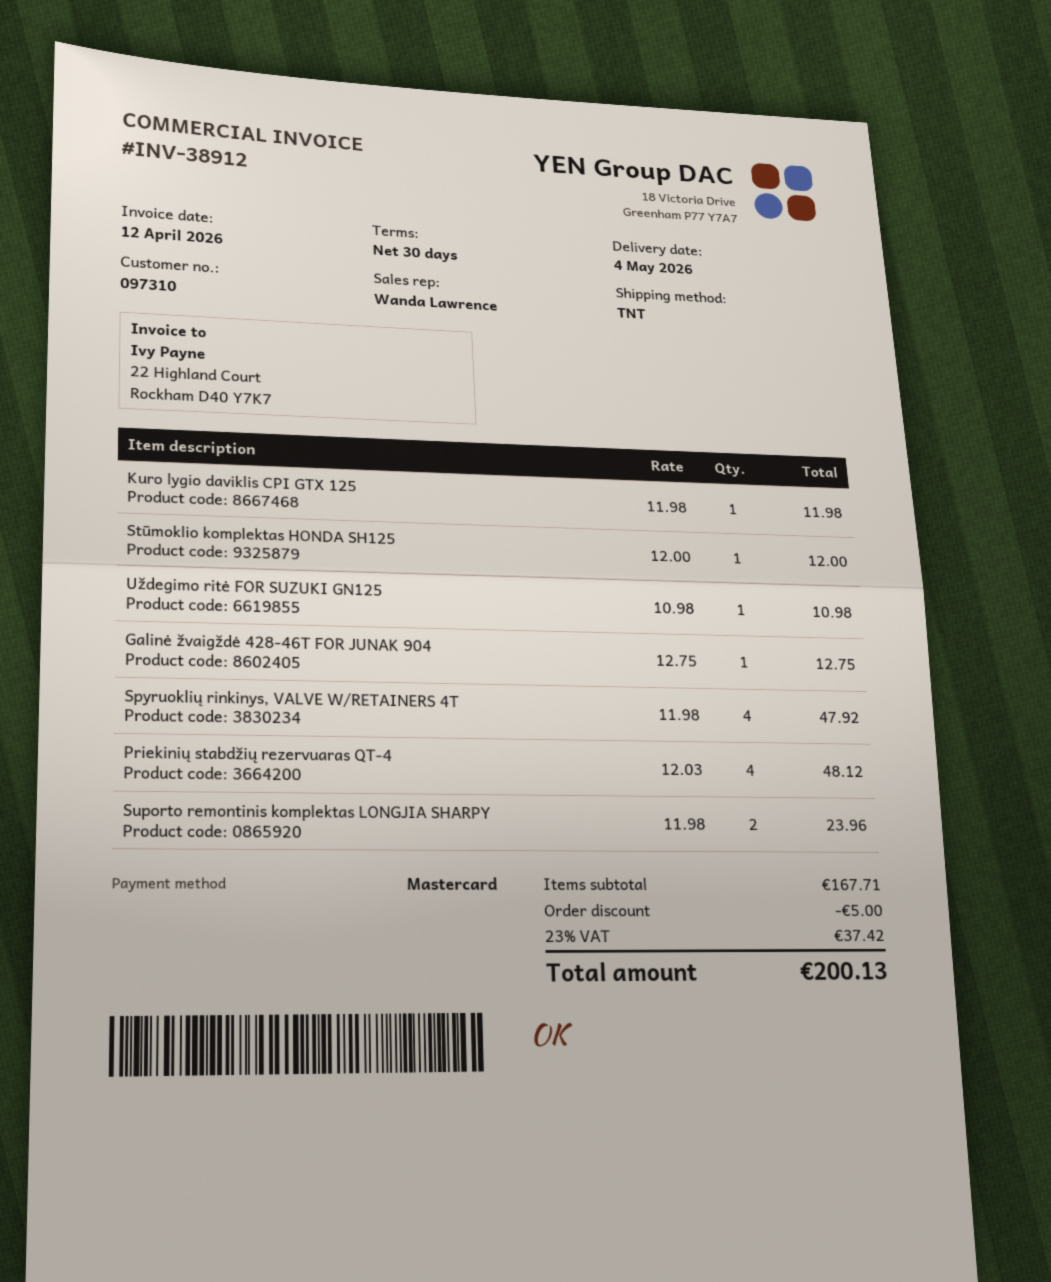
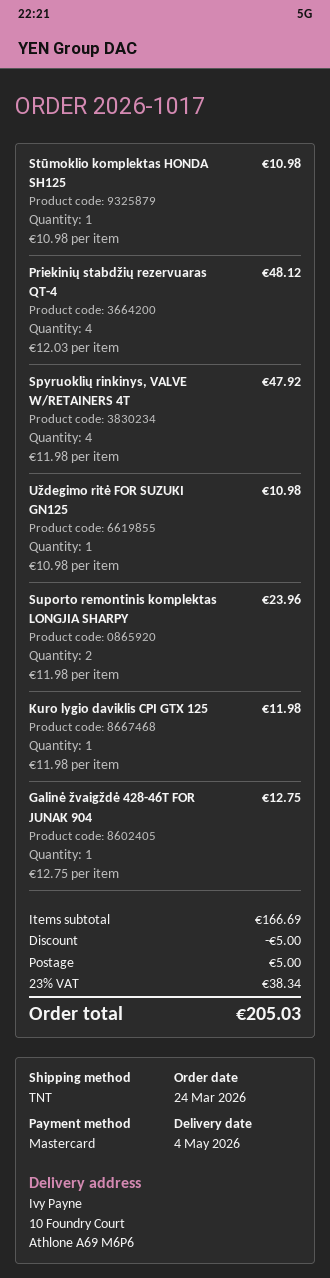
Stūmoklio komplektas HONDA SH125: 1 x 12.00 = 12.00 -> 1 x 10.98 = 10.98
subtotal: 167.71 -> 166.69
shipping: none -> 5.00
tax: 23% = 37.42 -> 23% = 38.34
total: 200.13 -> 205.03

